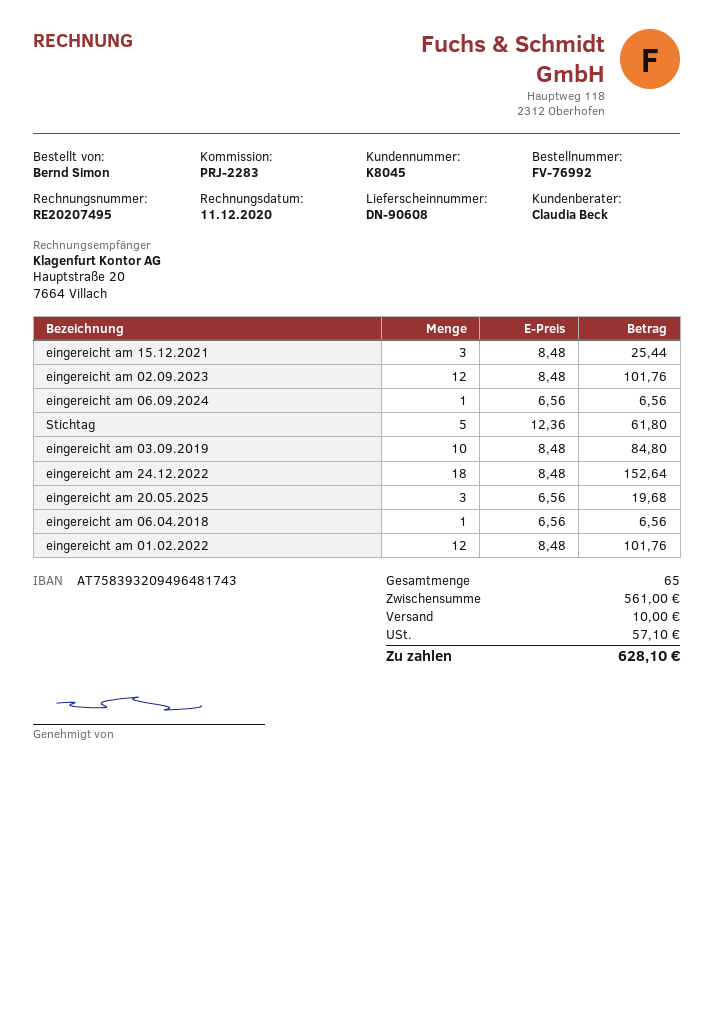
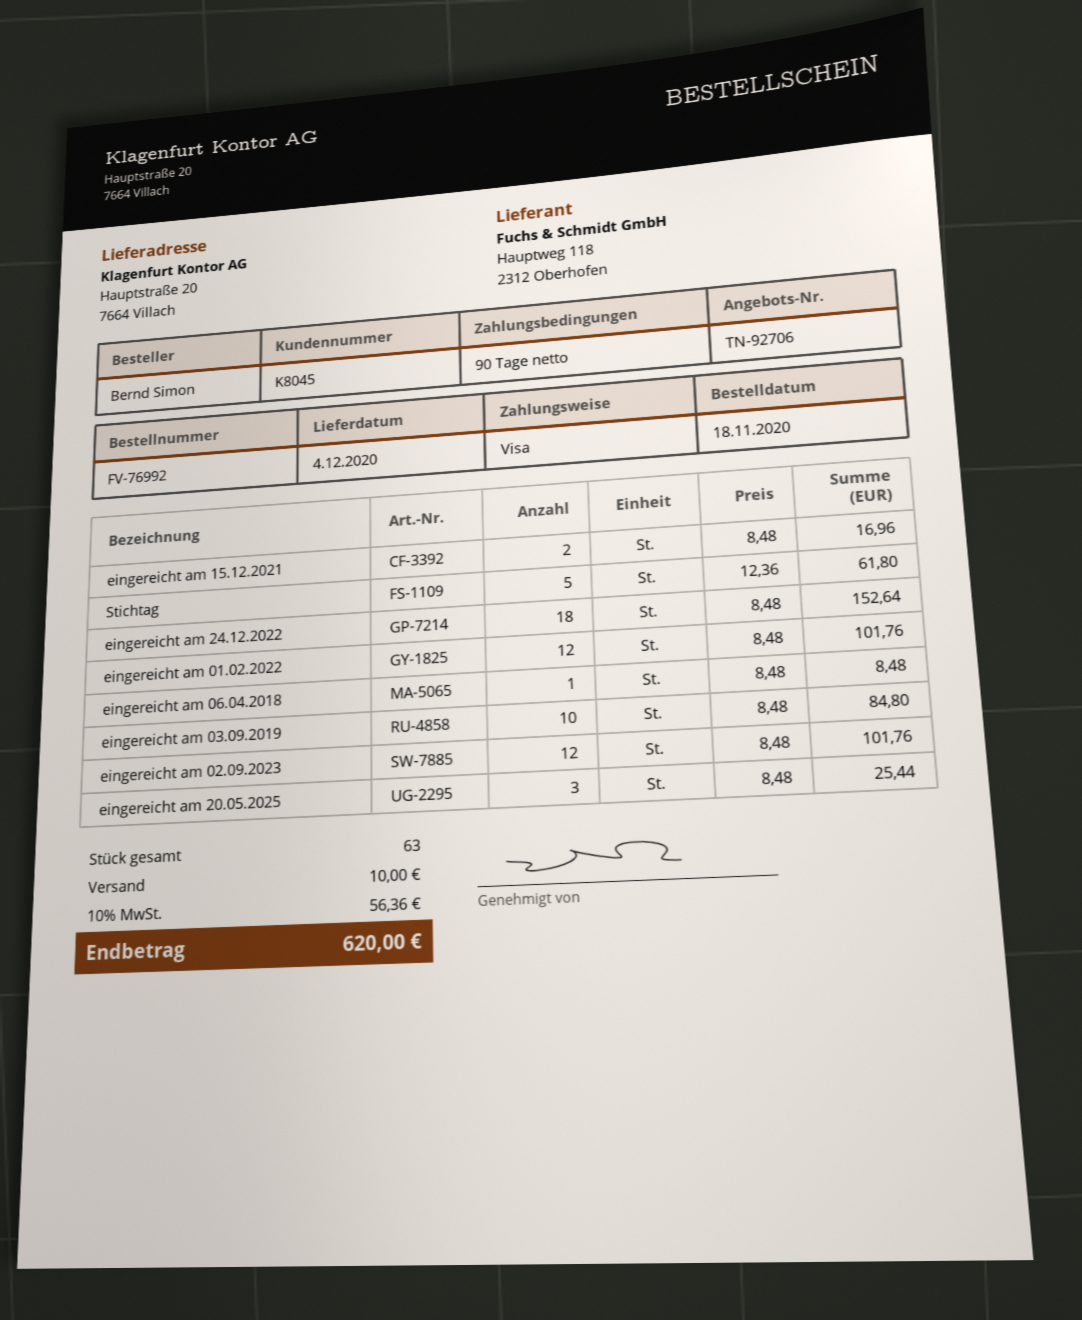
eingereicht am 15.12.2021: 3 x 8.48 = 25.44 -> 2 x 8.48 = 16.96
eingereicht am 06.09.2024: 1 x 6.56 = 6.56 -> none
eingereicht am 20.05.2025: 3 x 6.56 = 19.68 -> 3 x 8.48 = 25.44
eingereicht am 06.04.2018: 1 x 6.56 = 6.56 -> 1 x 8.48 = 8.48
total quantity: 65 -> 63
tax: 57.10 -> 56.36
total: 628.10 -> 620.00

